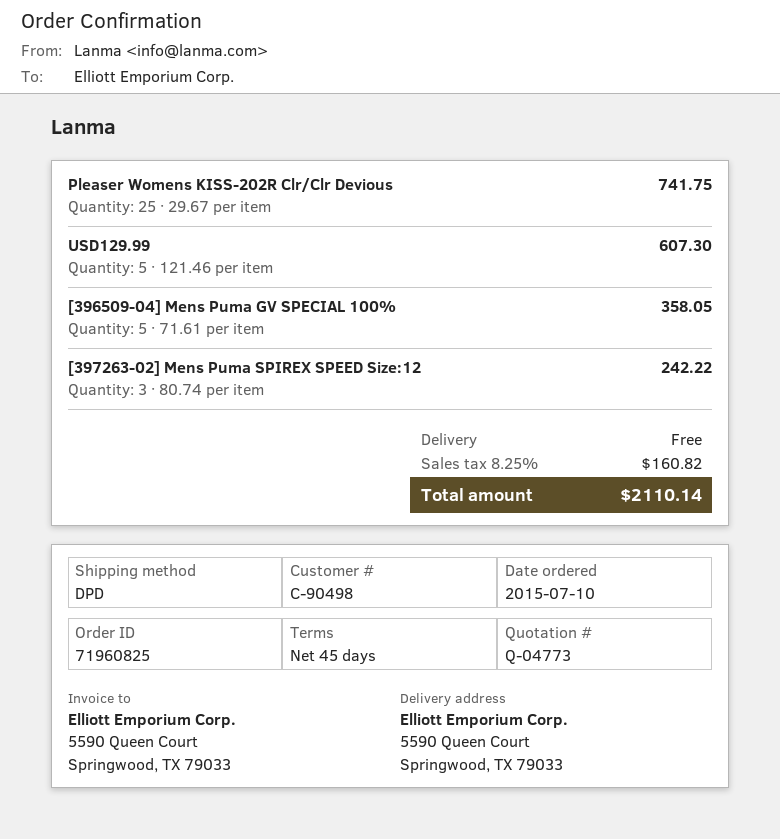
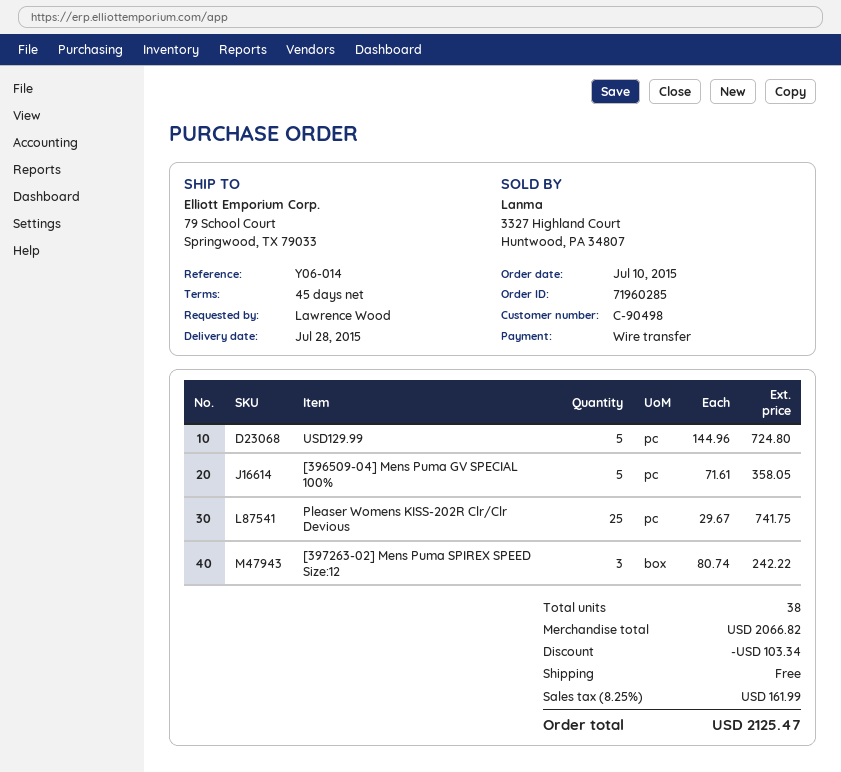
order number: 71960825 -> 71960285
ship to: 5590 Queen Court, Springwood, TX 79033 -> 79 School Court, Springwood, TX 79033
USD129.99: 5 x 121.46 = 607.30 -> 5 x 144.96 = 724.80
discount: none -> 103.34
tax: 8.25% = 160.82 -> 8.25% = 161.99
total: 2110.14 -> 2125.47

